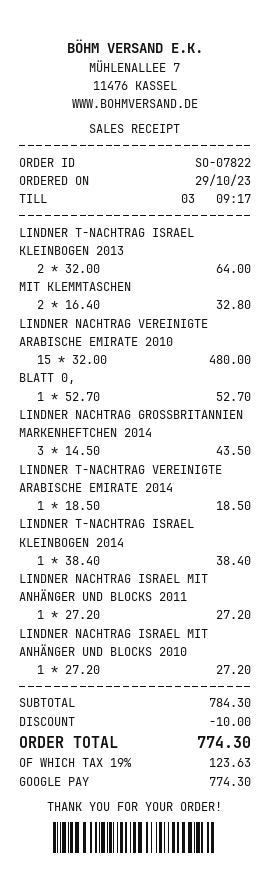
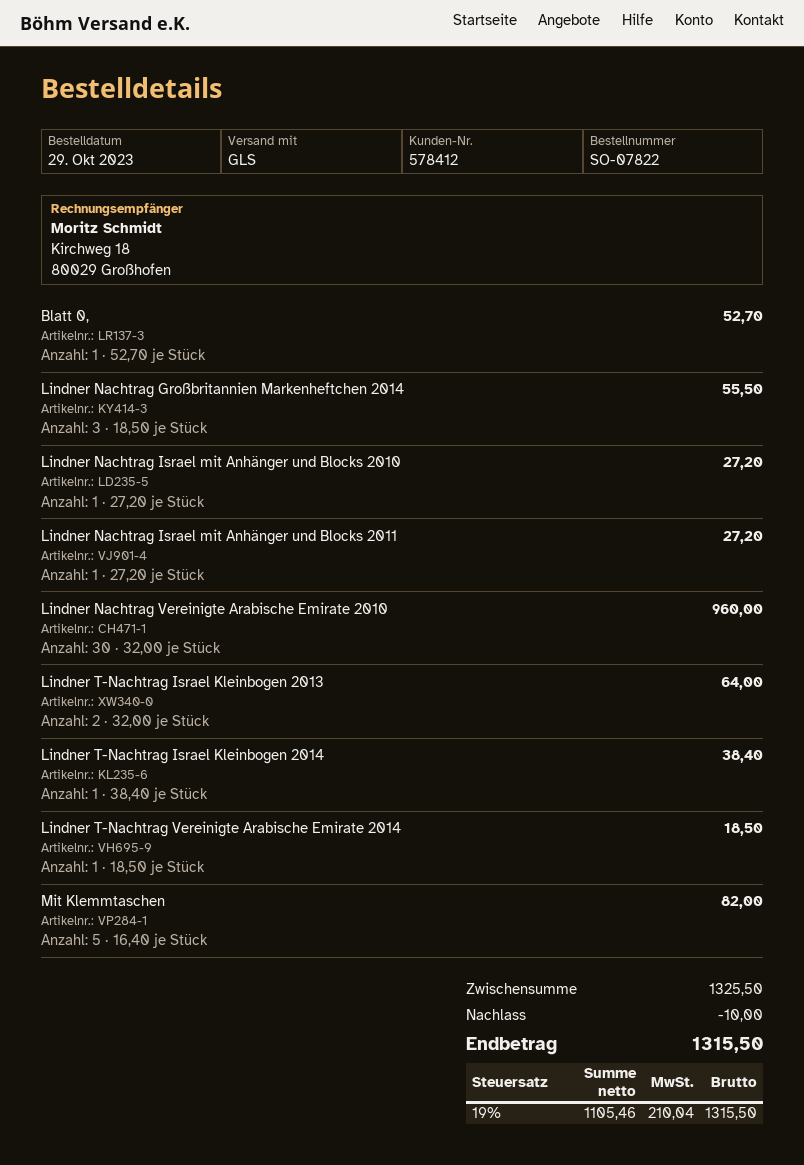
MIT KLEMMTASCHEN: 2 x 16.40 = 32.80 -> 5 x 16.40 = 82.00
LINDNER NACHTRAG VEREINIGTE ARABISCHE EMIRATE 2010: 15 x 32.00 = 480.00 -> 30 x 32.00 = 960.00
LINDNER NACHTRAG GROSSBRITANNIEN MARKENHEFTCHEN 2014: 3 x 14.50 = 43.50 -> 3 x 18.50 = 55.50
subtotal: 784.30 -> 1325.50
tax: 19% = 123.63 -> 19% = 210.04
total: 774.30 -> 1315.50

